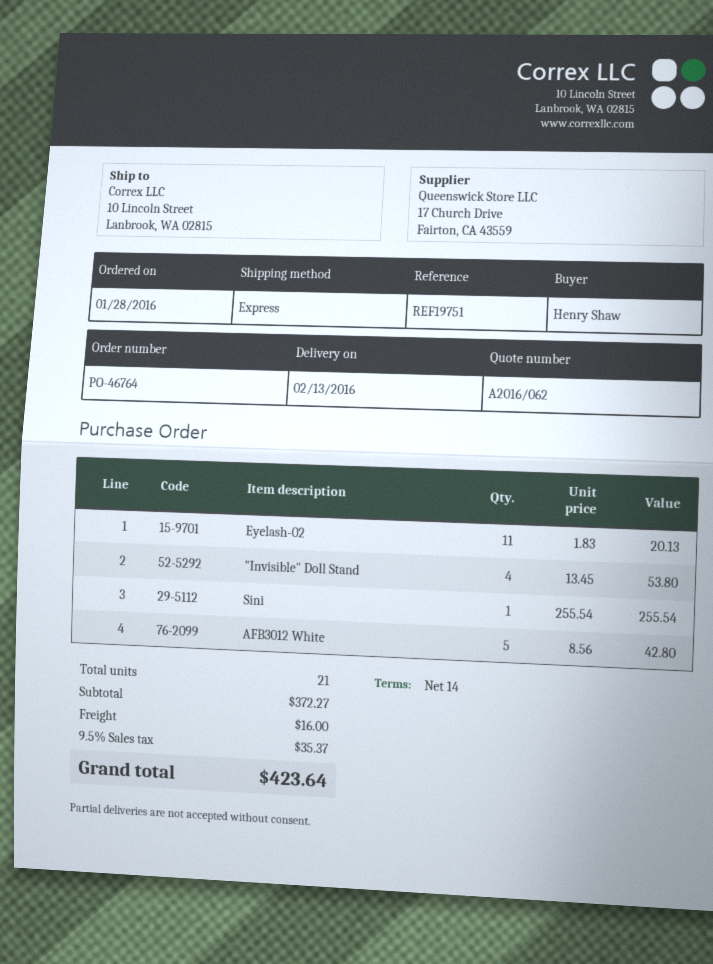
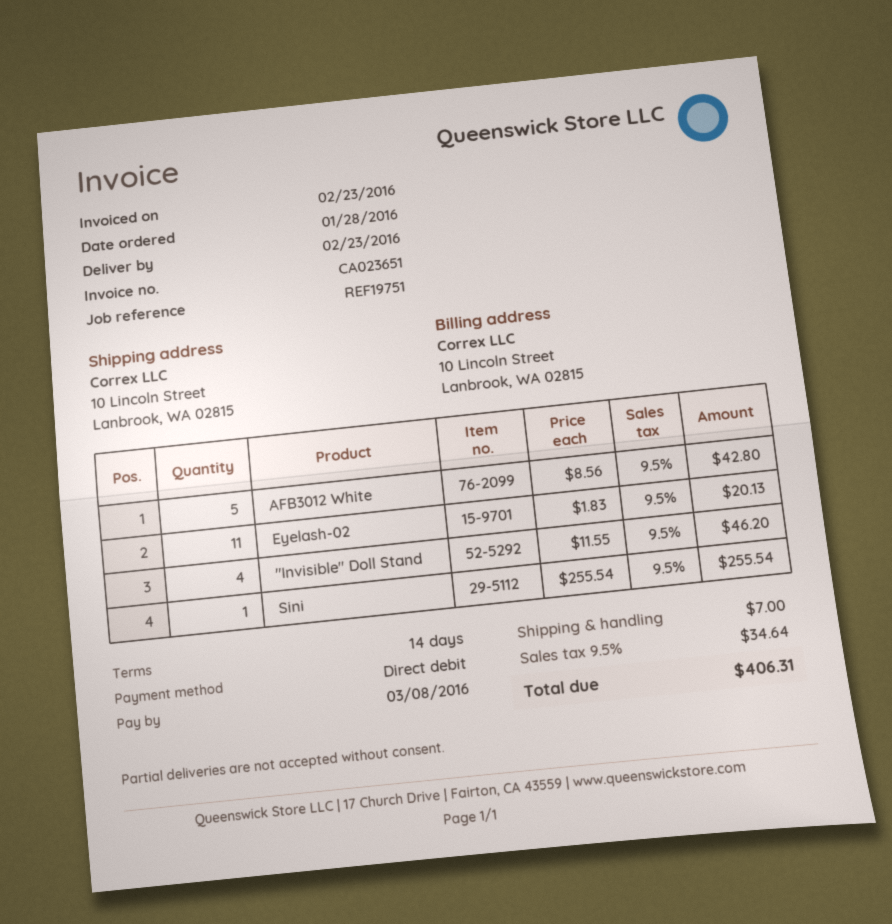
delivery date: 2016-02-13 -> 2016-02-23
"Invisible" Doll Stand: 4 x 13.45 = 53.80 -> 4 x 11.55 = 46.20
shipping: 16.00 -> 7.00
tax: 9.5% = 35.37 -> 9.5% = 34.64
total: 423.64 -> 406.31

